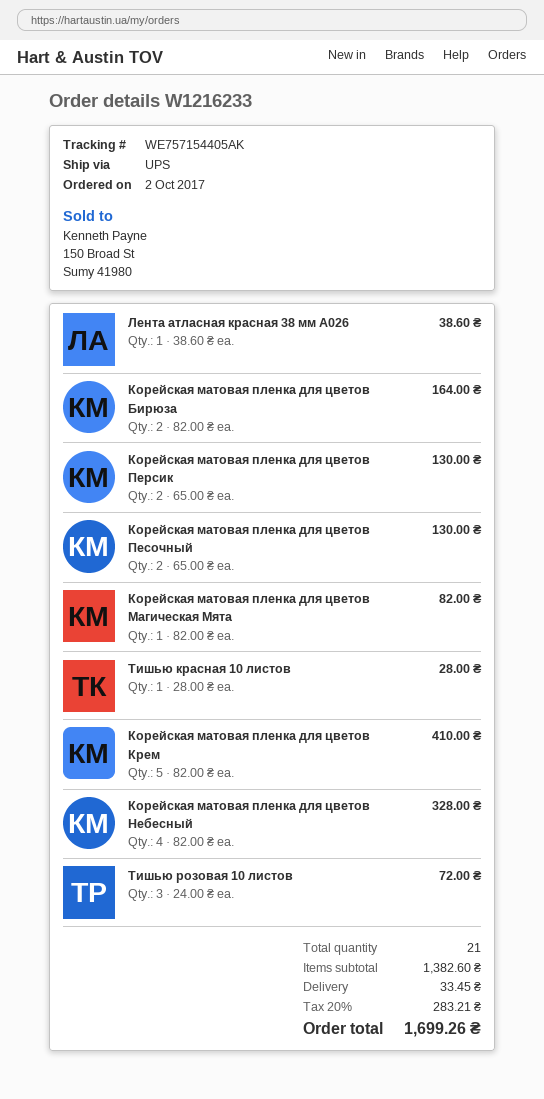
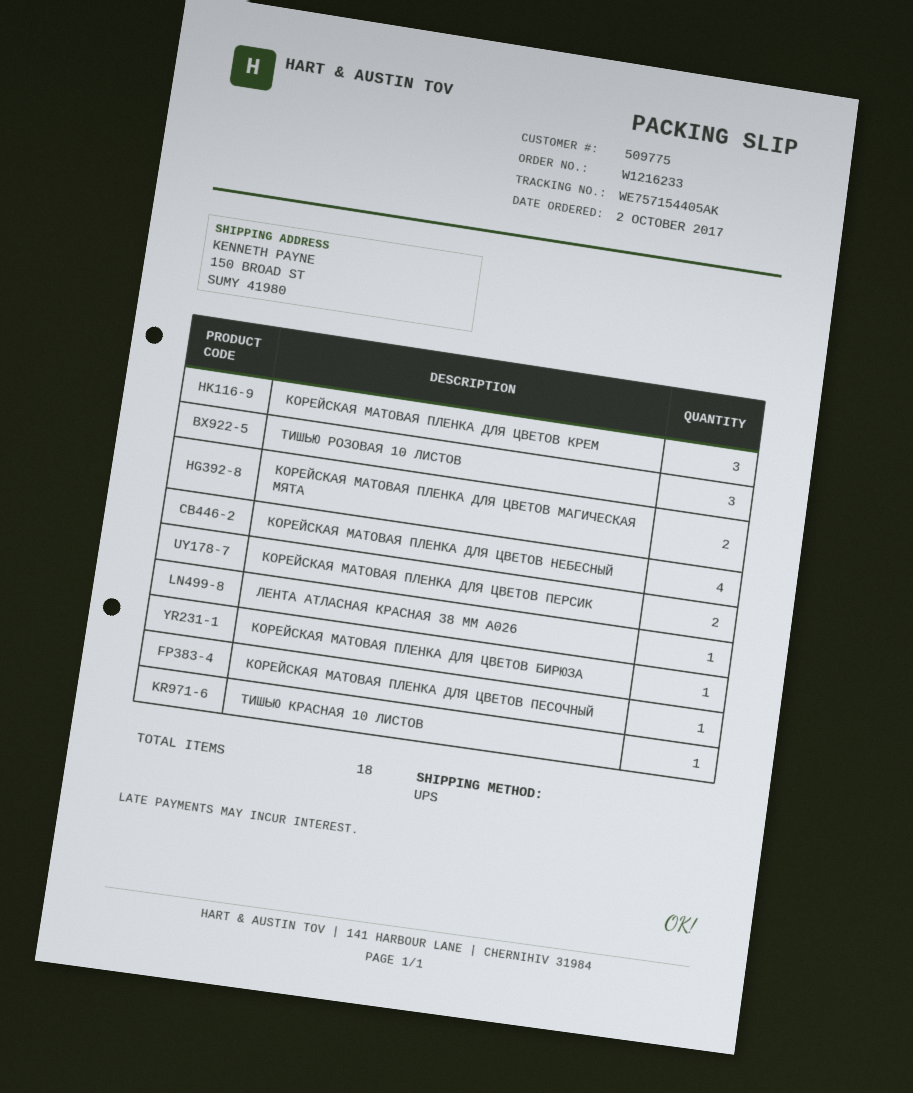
Корейская матовая пленка для цветов Бирюза: 2 -> 1
Корейская матовая пленка для цветов Песочный: 2 -> 1
Корейская матовая пленка для цветов Магическая Мята: 1 -> 2
Корейская матовая пленка для цветов Крем: 5 -> 3
total quantity: 21 -> 18

